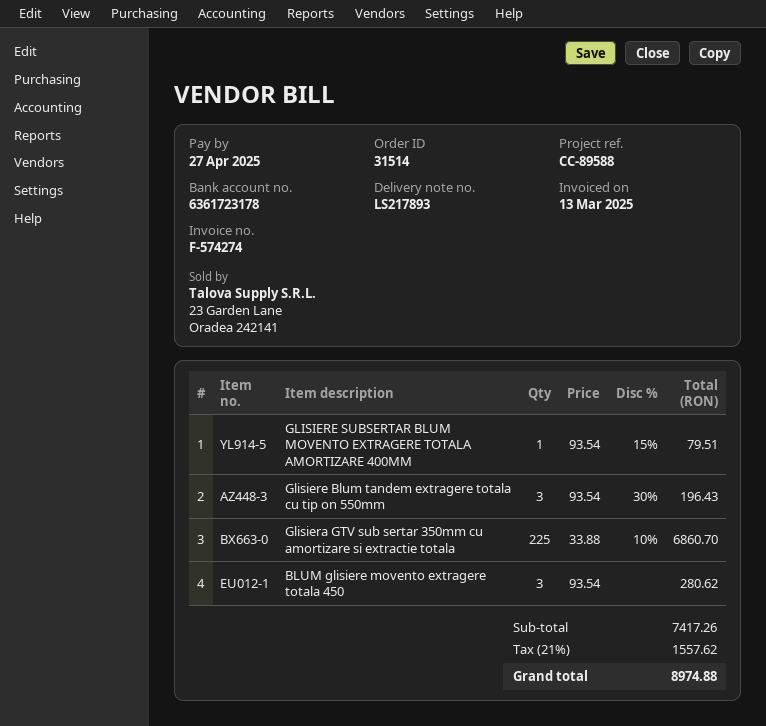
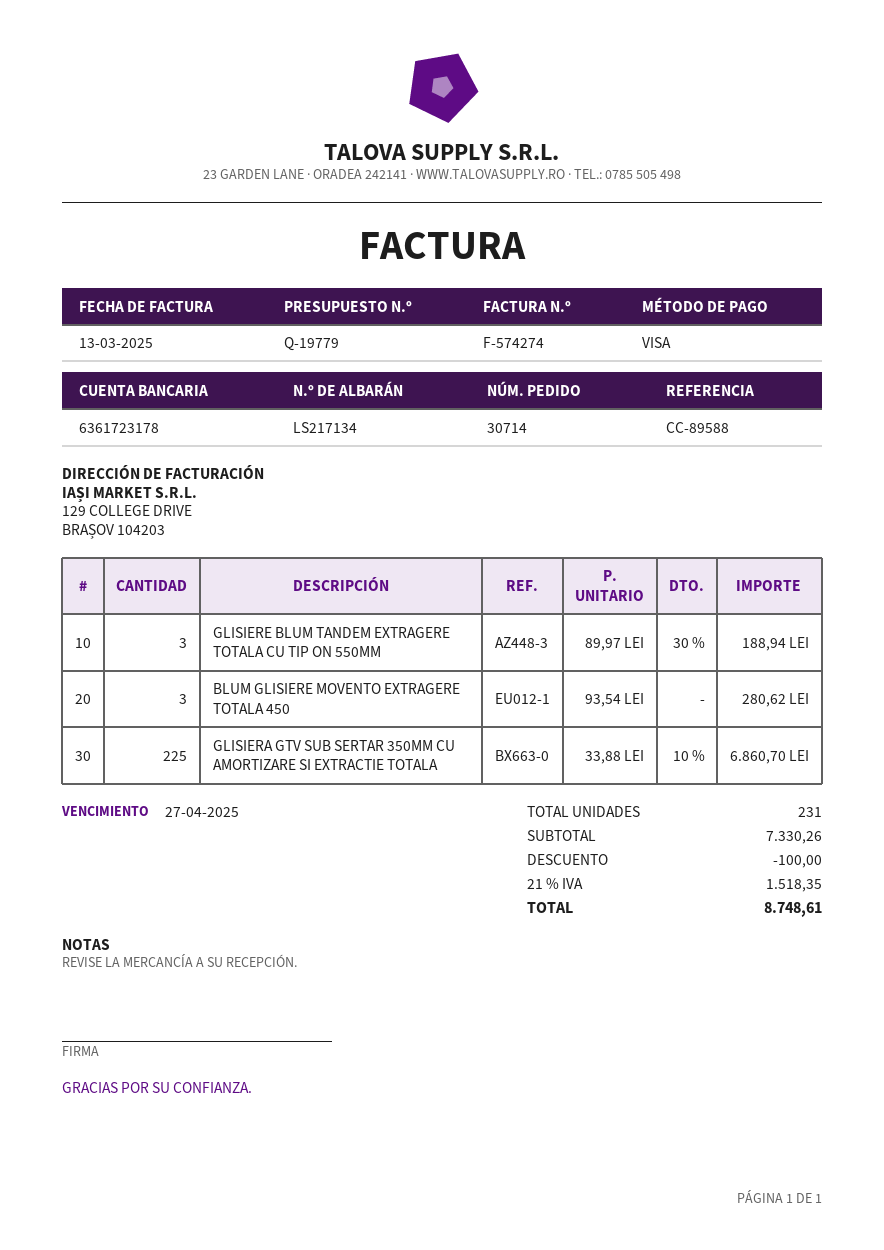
order number: 31514 -> 30714
delivery note number: LS217893 -> LS217134
GLISIERE SUBSERTAR BLUM MOVENTO EXTRAGERE TOTALA AMORTIZARE 400MM: 1 x 93.54 - 15% = 79.51 -> none
Glisiere Blum tandem extragere totala cu tip on 550mm: 3 x 93.54 - 30% = 196.43 -> 3 x 89.97 - 30% = 188.94
subtotal: 7417.26 -> 7330.26
discount: none -> 100.00
tax: 21% = 1557.62 -> 21% = 1518.35
total: 8974.88 -> 8748.61

